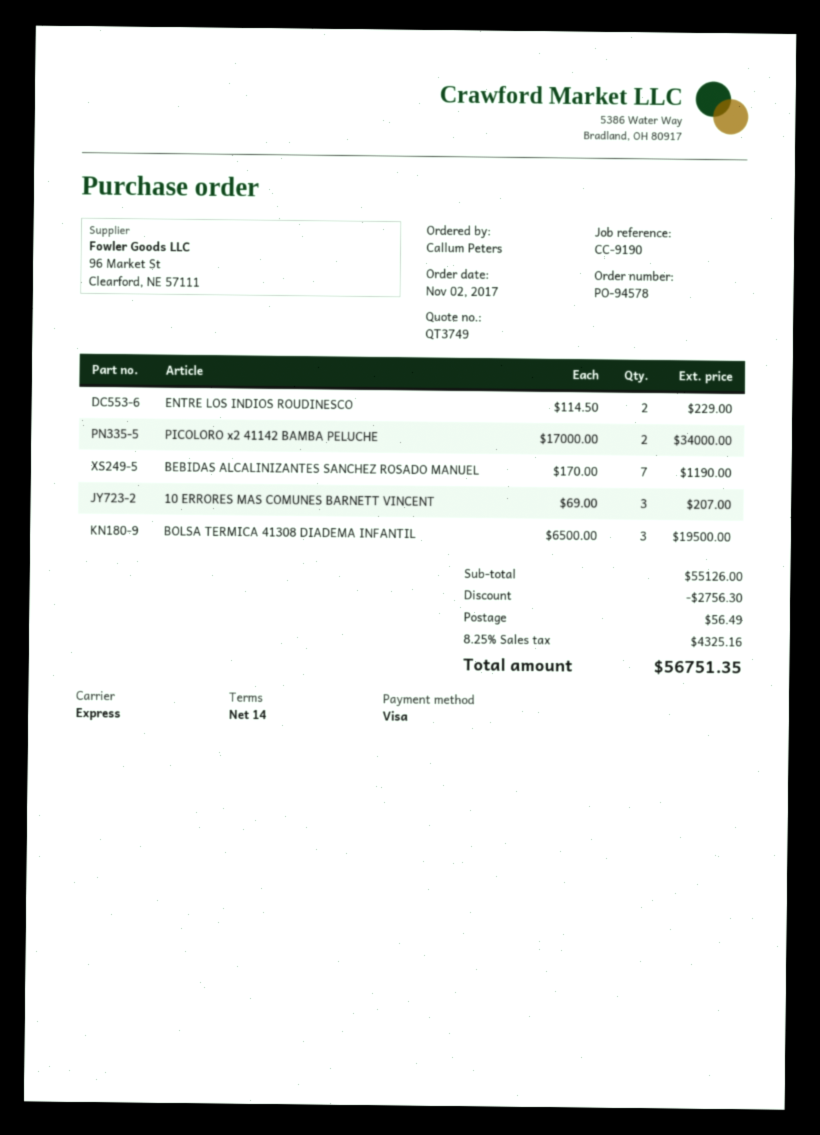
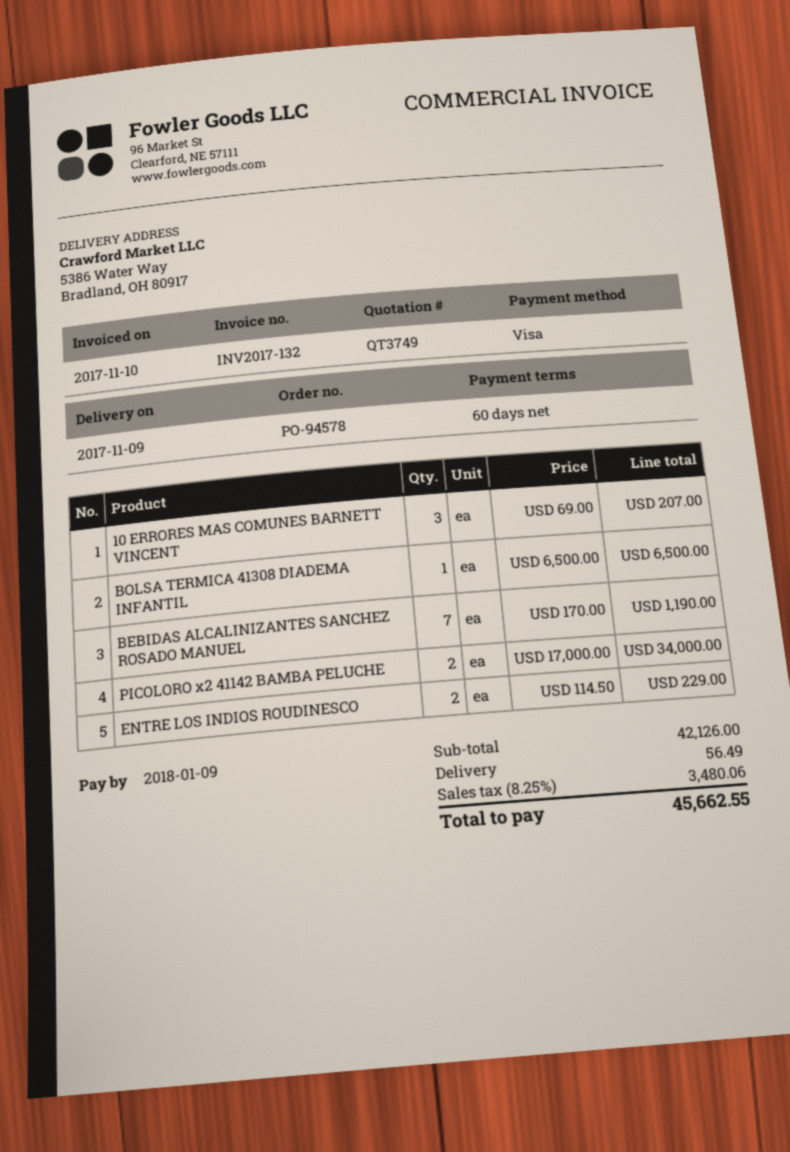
payment terms: 14 days -> 60 days
BOLSA TERMICA 41308 DIADEMA INFANTIL: 3 x 6500.00 = 19500.00 -> 1 x 6500.00 = 6500.00
subtotal: 55126.00 -> 42126.00
discount: 2756.30 -> none
tax: 8.25% = 4325.16 -> 8.25% = 3480.06
total: 56751.35 -> 45662.55

